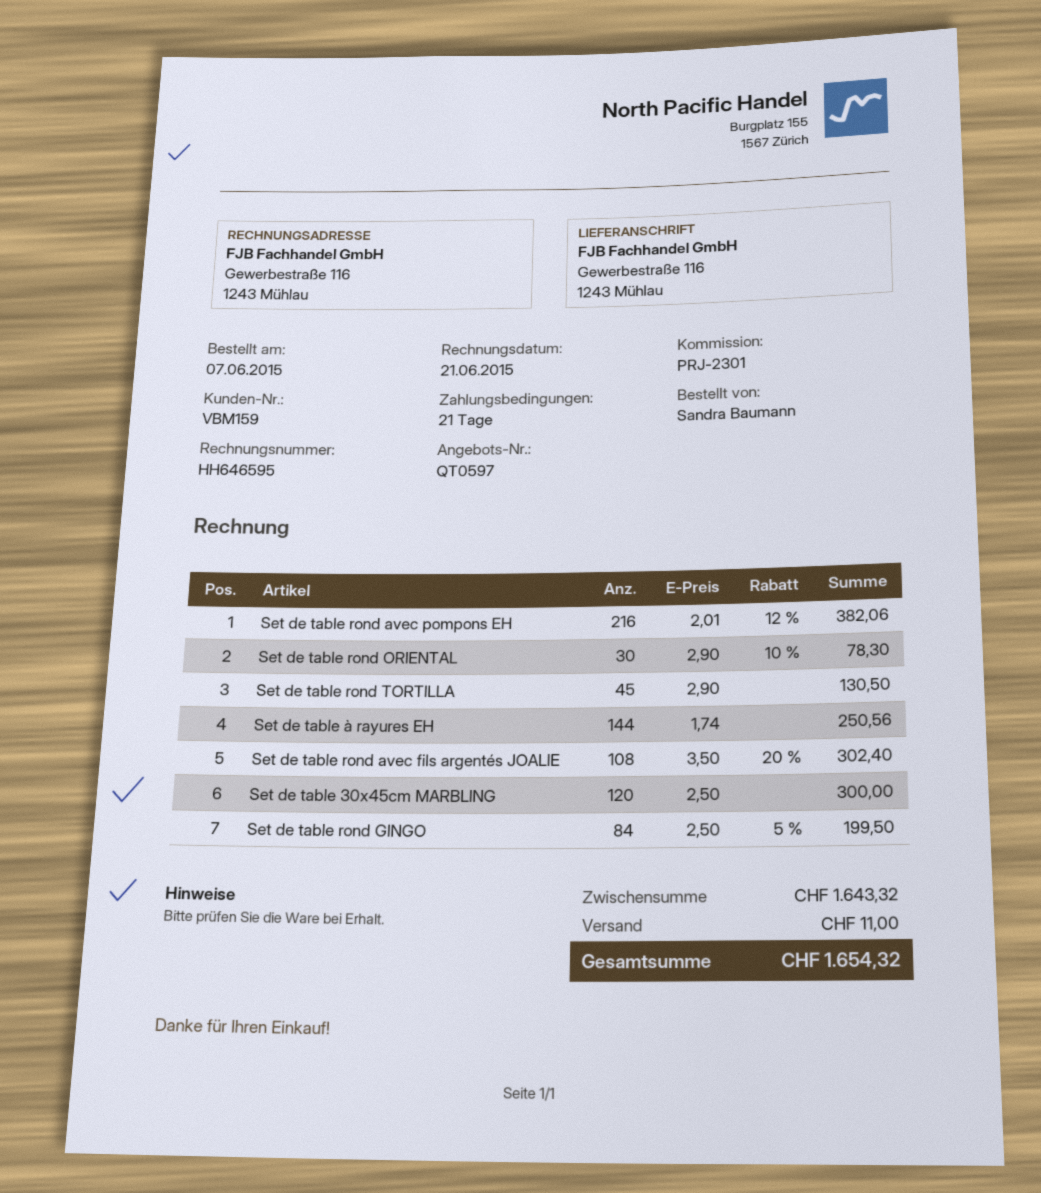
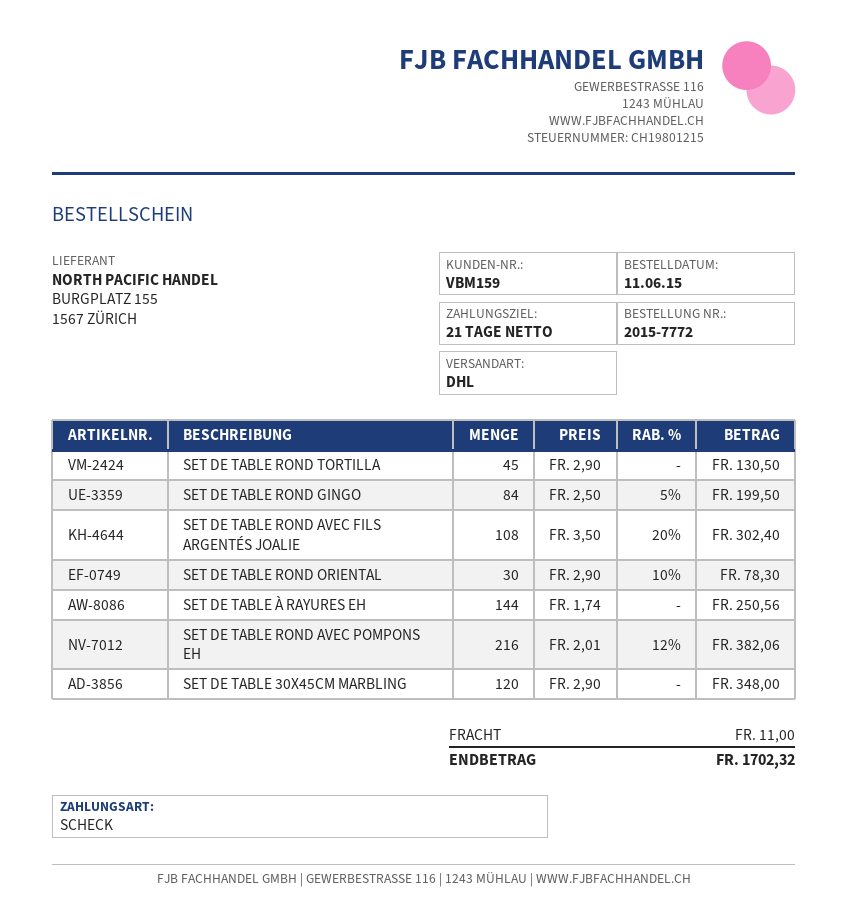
order date: 2015-06-07 -> 2015-06-11
Set de table 30x45cm MARBLING: 120 x 2.50 = 300.00 -> 120 x 2.90 = 348.00
total: 1654.32 -> 1702.32

